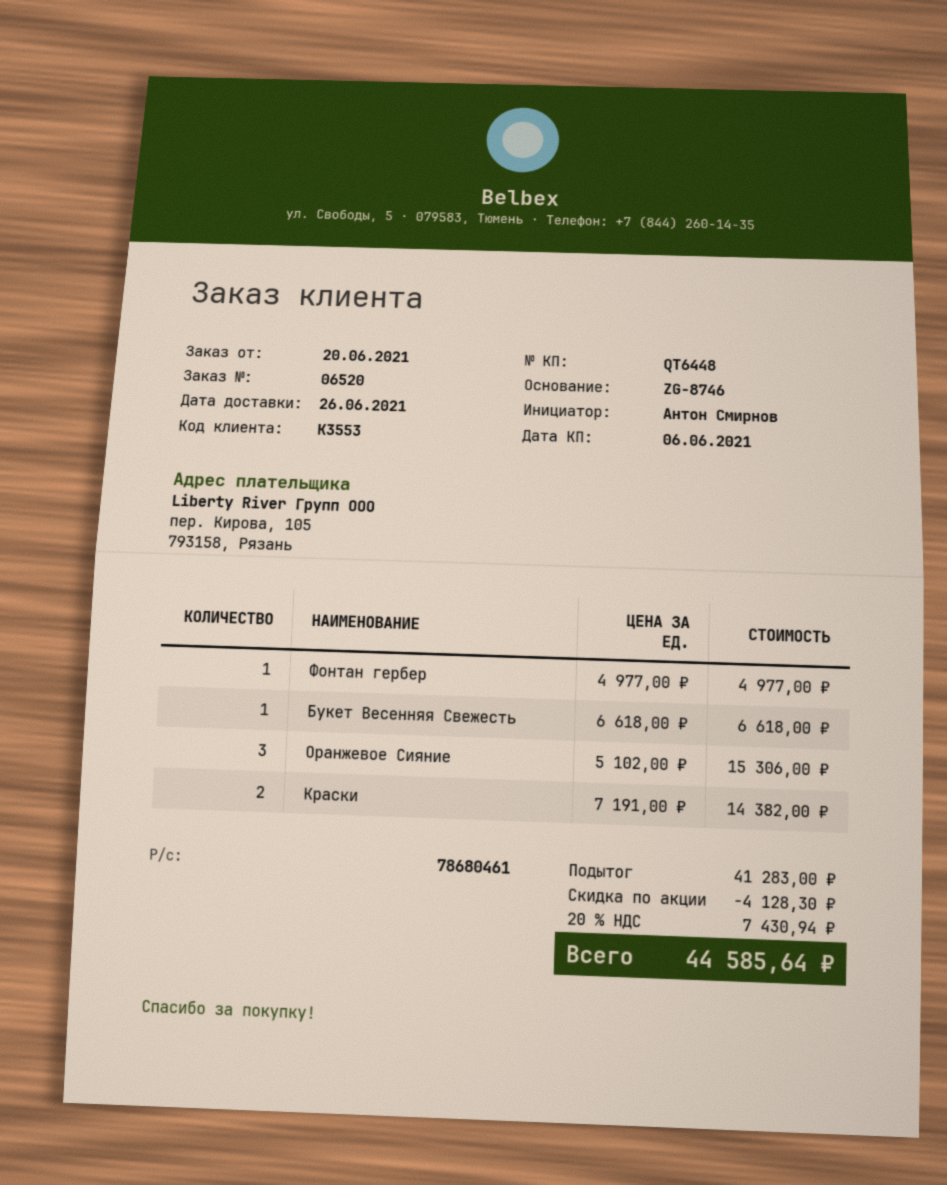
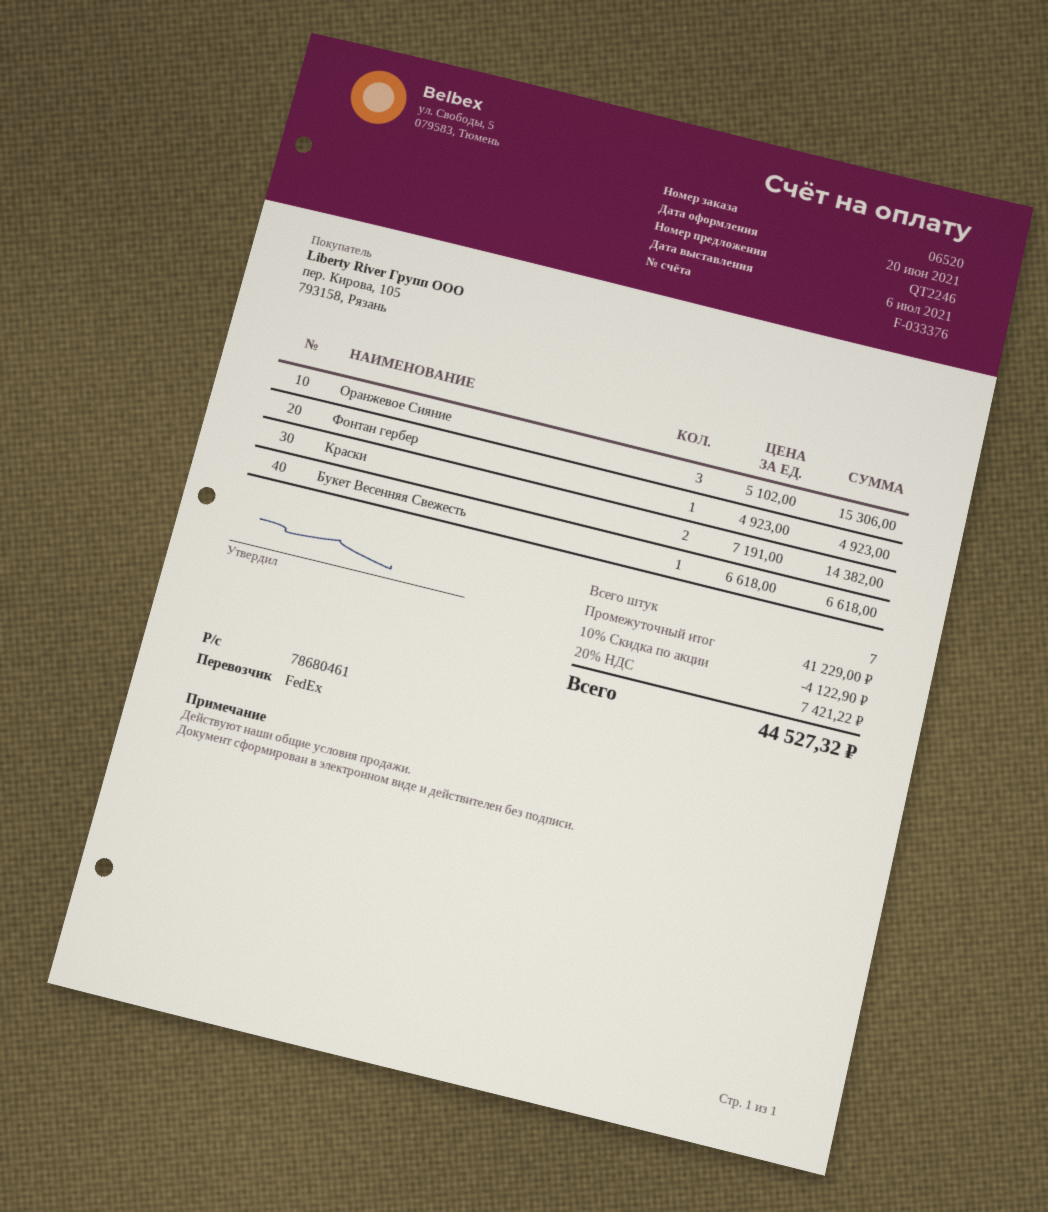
quote number: QT6448 -> QT2246
Фонтан гербер: 1 x 4977.00 = 4977.00 -> 1 x 4923.00 = 4923.00
subtotal: 41283.00 -> 41229.00
discount: 4128.30 -> 4122.90
tax: 20% = 7430.94 -> 20% = 7421.22
total: 44585.64 -> 44527.32

